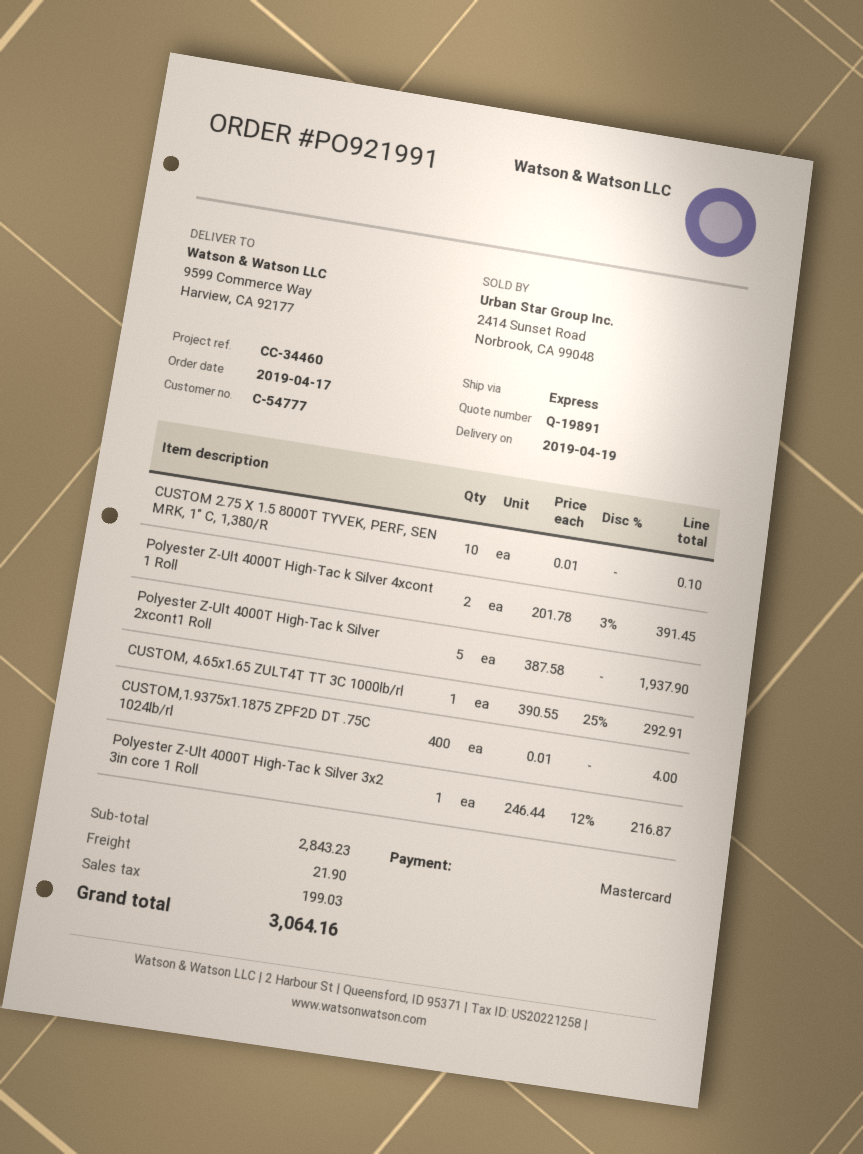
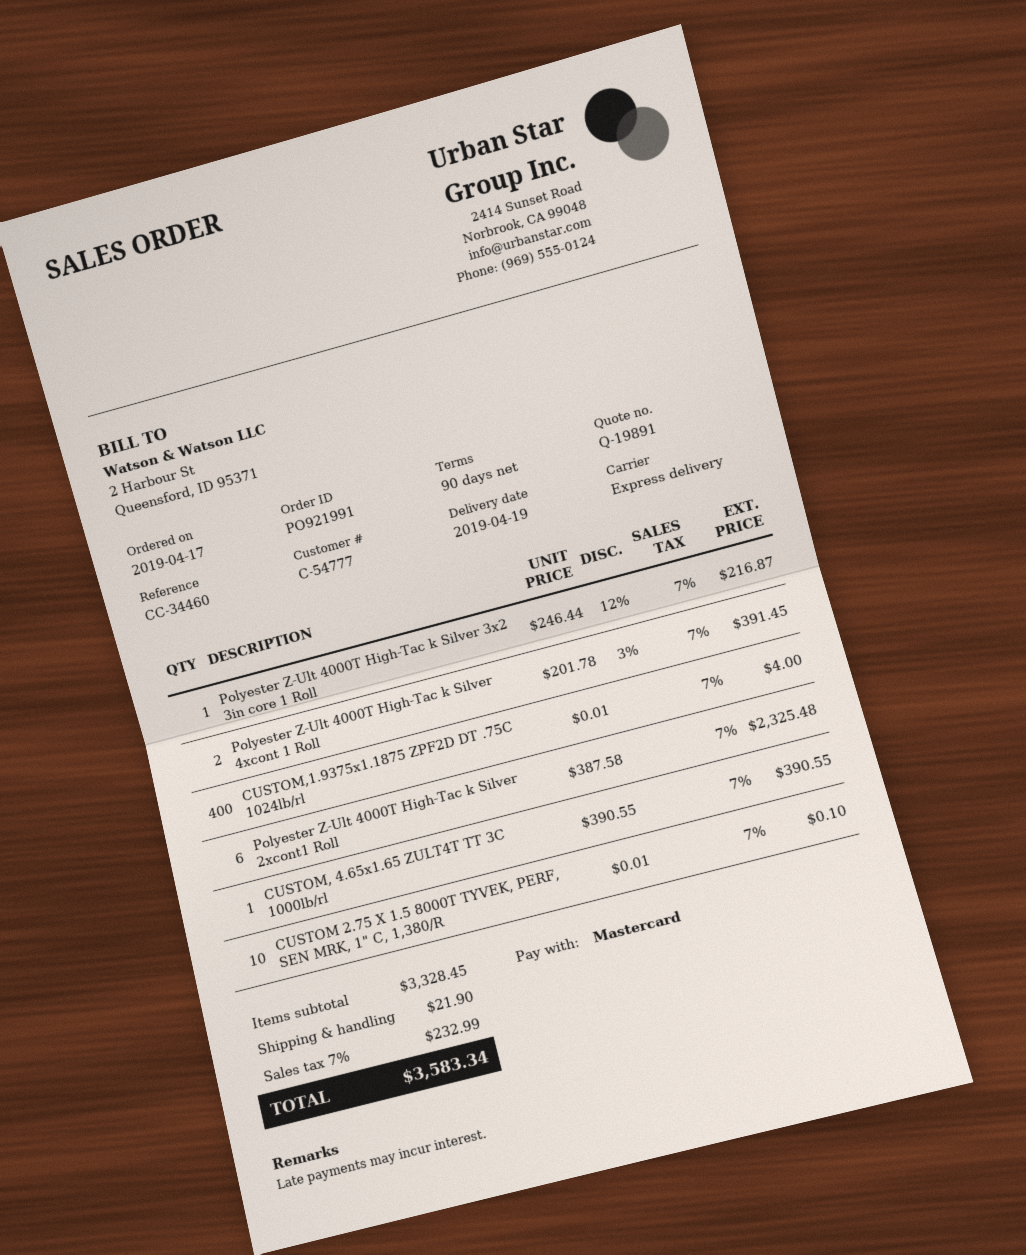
Polyester Z-Ult 4000T High-Tac k Silver 2xcont1 Roll: 5 x 387.58 = 1937.90 -> 6 x 387.58 = 2325.48
CUSTOM, 4.65x1.65 ZULT4T TT 3C 1000lb/rl: 1 x 390.55 - 25% = 292.91 -> 1 x 390.55 = 390.55
subtotal: 2843.23 -> 3328.45
tax: 199.03 -> 232.99
total: 3064.16 -> 3583.34

